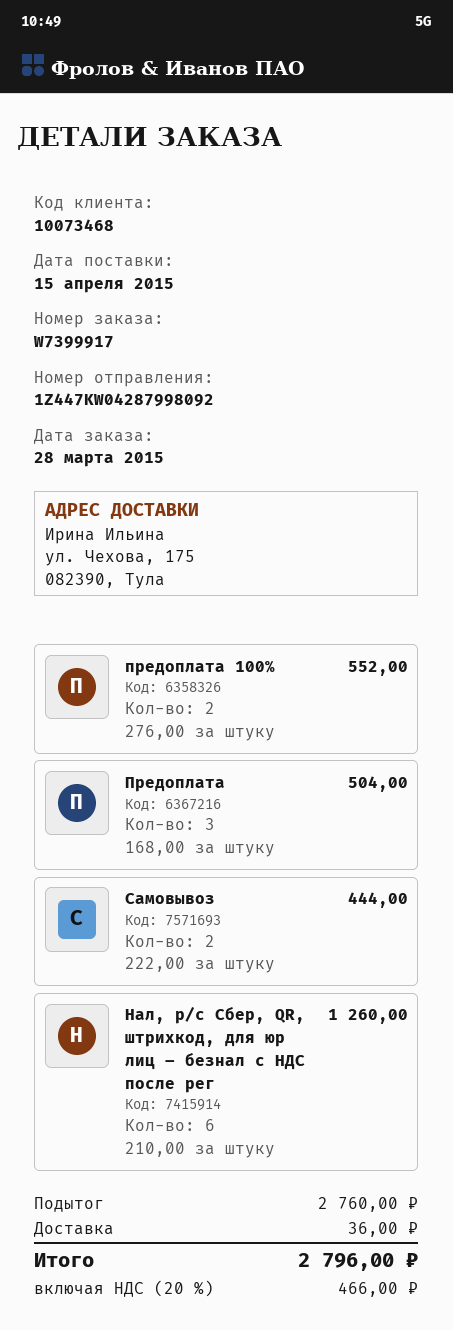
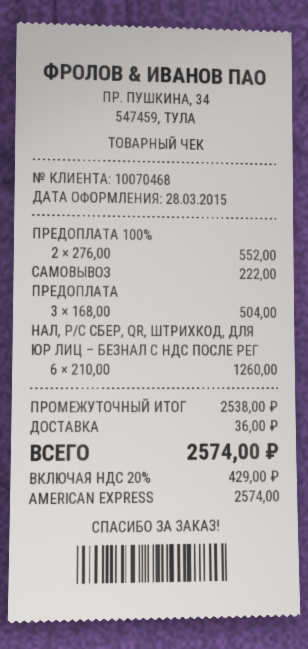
customer number: 10073468 -> 10070468
Самовывоз: 2 x 222.00 = 444.00 -> 1 x 222.00 = 222.00
subtotal: 2760.00 -> 2538.00
tax: 20% = 466.00 -> 20% = 429.00
total: 2796.00 -> 2574.00

